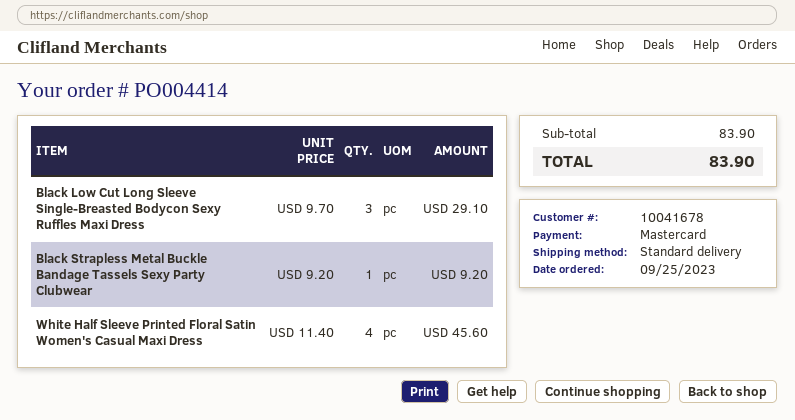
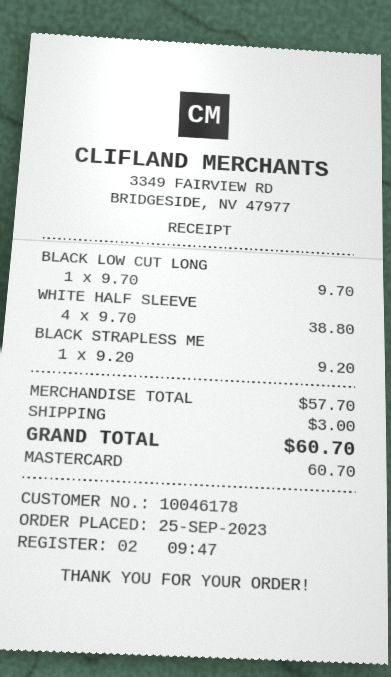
customer number: 10041678 -> 10046178
Black Low Cut Long Sleeve Single-Breasted Bodycon Sexy Ruffles Maxi Dress: 3 x 9.70 = 29.10 -> 1 x 9.70 = 9.70
White Half Sleeve Printed Floral Satin Women's Casual Maxi Dress: 4 x 11.40 = 45.60 -> 4 x 9.70 = 38.80
subtotal: 83.90 -> 57.70
shipping: none -> 3.00
total: 83.90 -> 60.70

